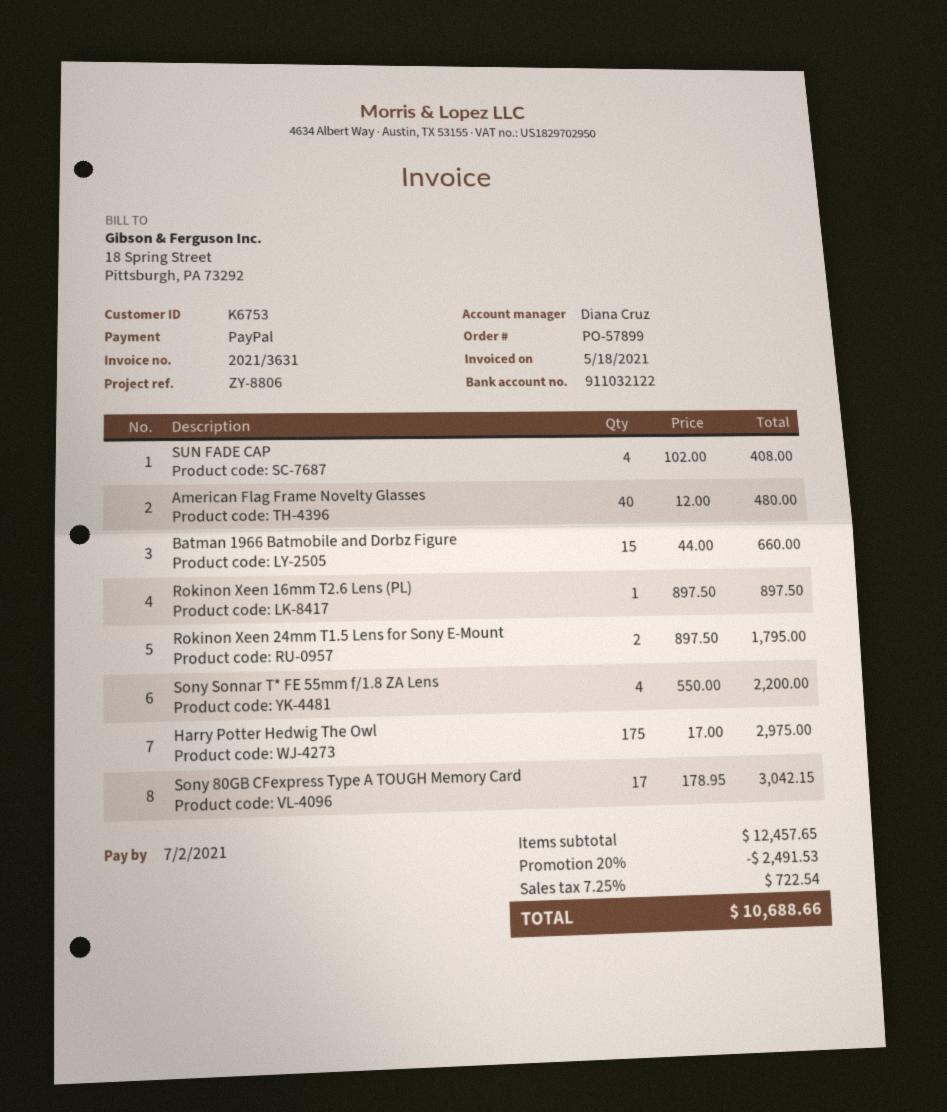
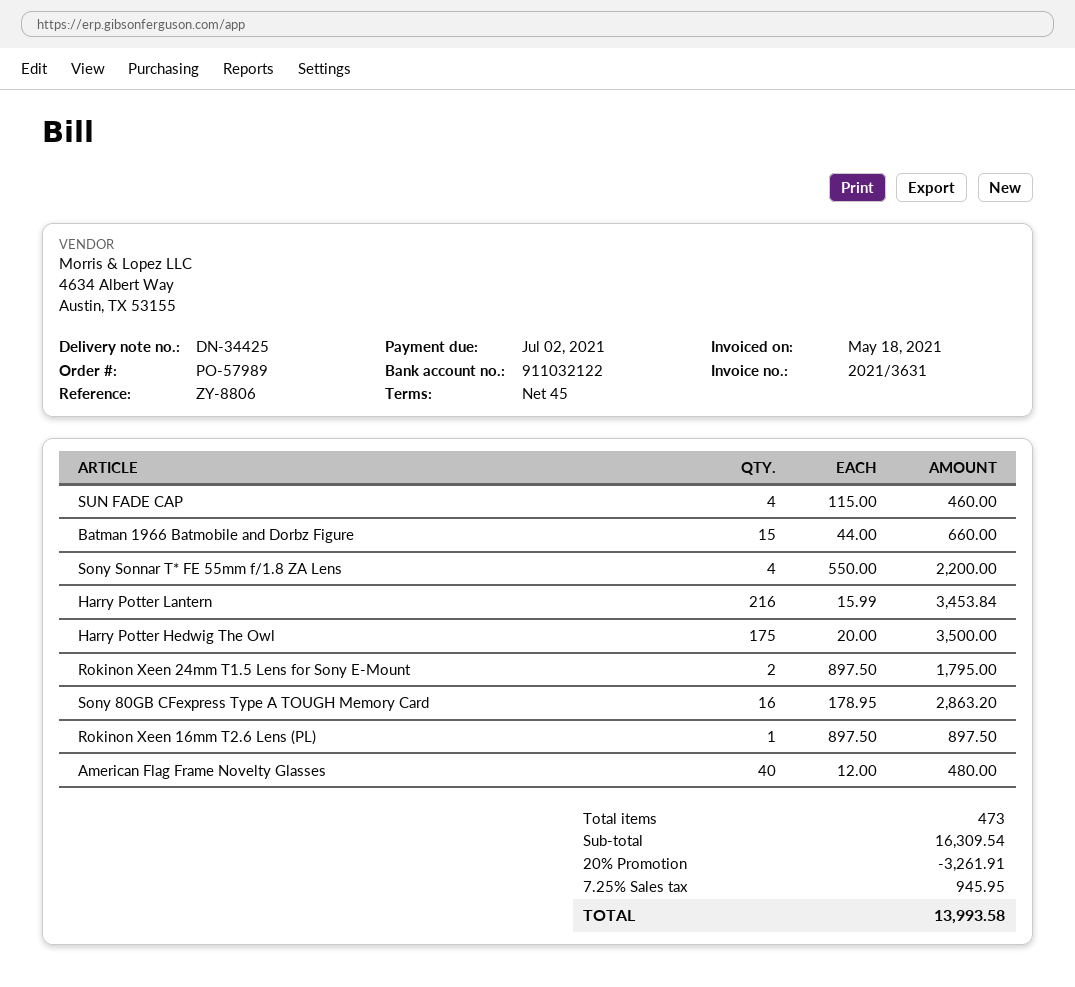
order number: PO-57899 -> PO-57989
SUN FADE CAP: 4 x 102.00 = 408.00 -> 4 x 115.00 = 460.00
Harry Potter Hedwig The Owl: 175 x 17.00 = 2975.00 -> 175 x 20.00 = 3500.00
Sony 80GB CFexpress Type A TOUGH Memory Card: 17 x 178.95 = 3042.15 -> 16 x 178.95 = 2863.20
Harry Potter Lantern: none -> 216 x 15.99 = 3453.84
subtotal: 12457.65 -> 16309.54
discount: 20% = 2491.53 -> 20% = 3261.91
tax: 7.25% = 722.54 -> 7.25% = 945.95
total: 10688.66 -> 13993.58

